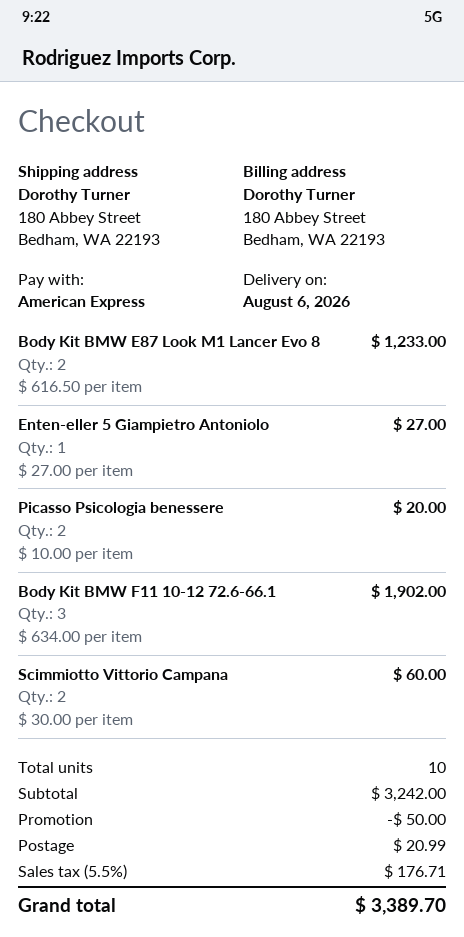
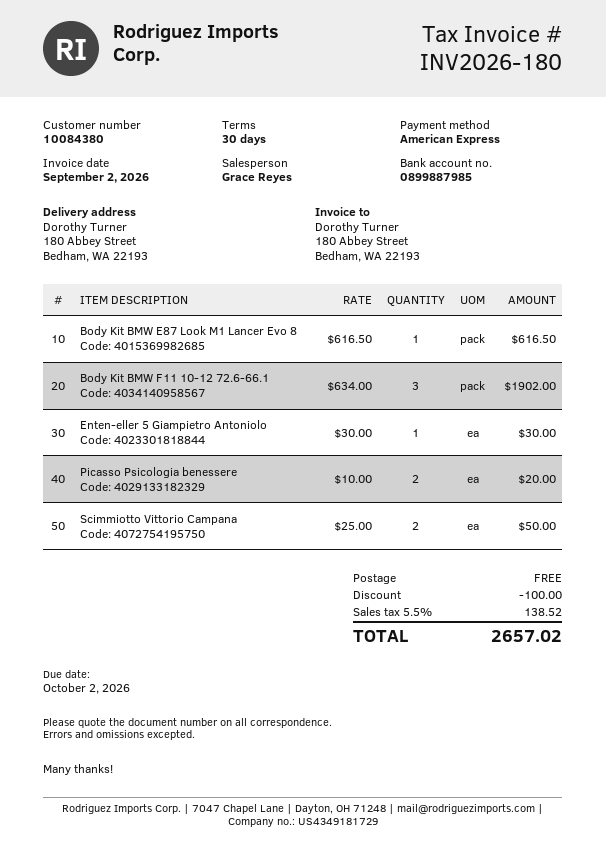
Body Kit BMW E87 Look M1 Lancer Evo 8: 2 x 616.50 = 1233.00 -> 1 x 616.50 = 616.50
Enten-eller 5 Giampietro Antoniolo: 1 x 27.00 = 27.00 -> 1 x 30.00 = 30.00
Scimmiotto Vittorio Campana: 2 x 30.00 = 60.00 -> 2 x 25.00 = 50.00
discount: 50.00 -> 100.00
shipping: 20.99 -> 0.00
tax: 5.5% = 176.71 -> 5.5% = 138.52
total: 3389.70 -> 2657.02

